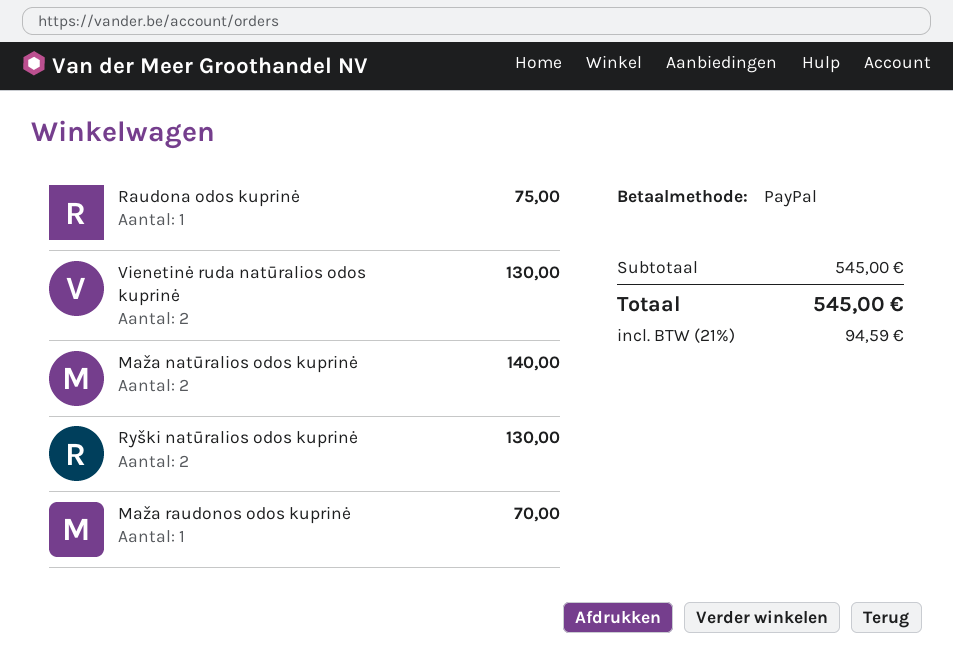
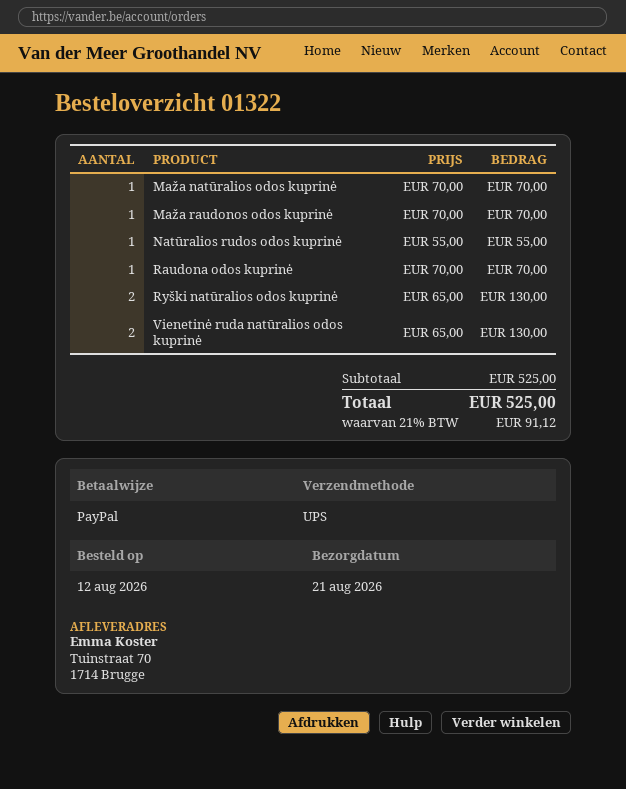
Raudona odos kuprinė: 1 for 75.00 -> 1 for 70.00
Maža natūralios odos kuprinė: 2 for 140.00 -> 1 for 70.00
Natūralios rudos odos kuprinė: none -> 1 for 55.00
subtotal: 545.00 -> 525.00
tax: 21% = 94.59 -> 21% = 91.12
total: 545.00 -> 525.00

